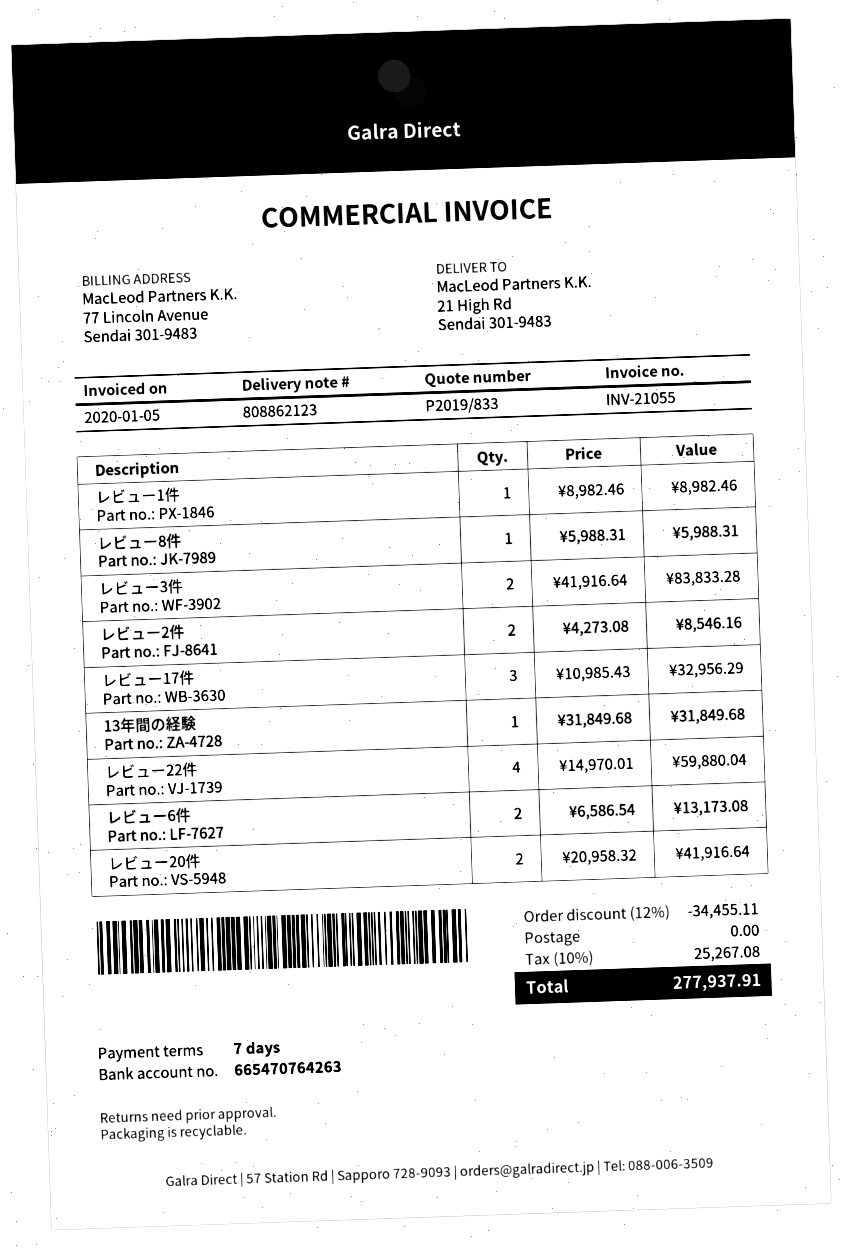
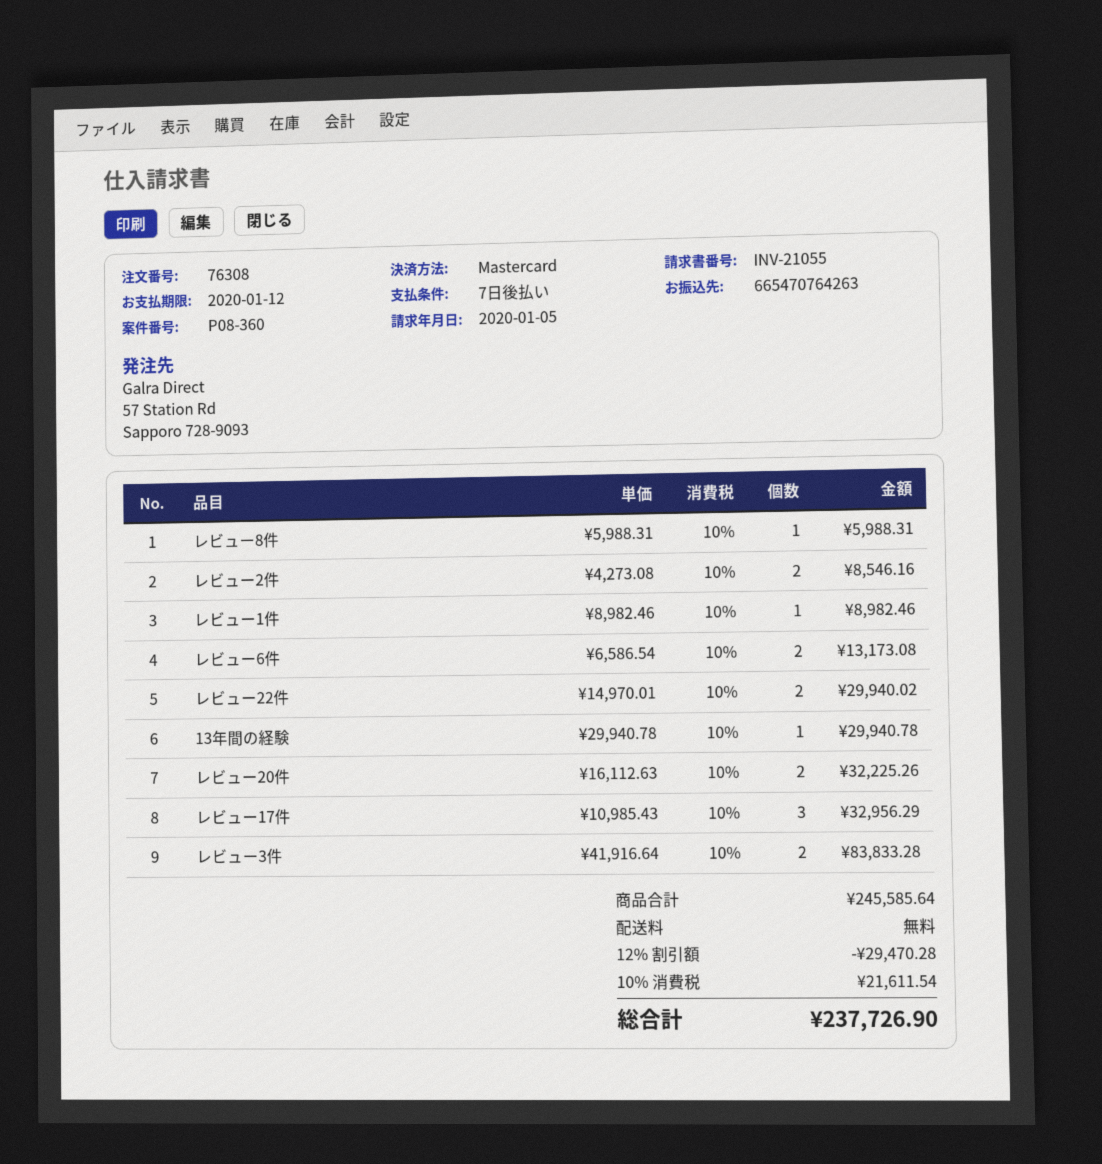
13年間の経験: 1 x 31849.68 = 31849.68 -> 1 x 29940.78 = 29940.78
レビュー22件: 4 x 14970.01 = 59880.04 -> 2 x 14970.01 = 29940.02
レビュー20件: 2 x 20958.32 = 41916.64 -> 2 x 16112.63 = 32225.26
discount: 12% = 34455.11 -> 12% = 29470.28
tax: 10% = 25267.08 -> 10% = 21611.54
total: 277937.91 -> 237726.90

